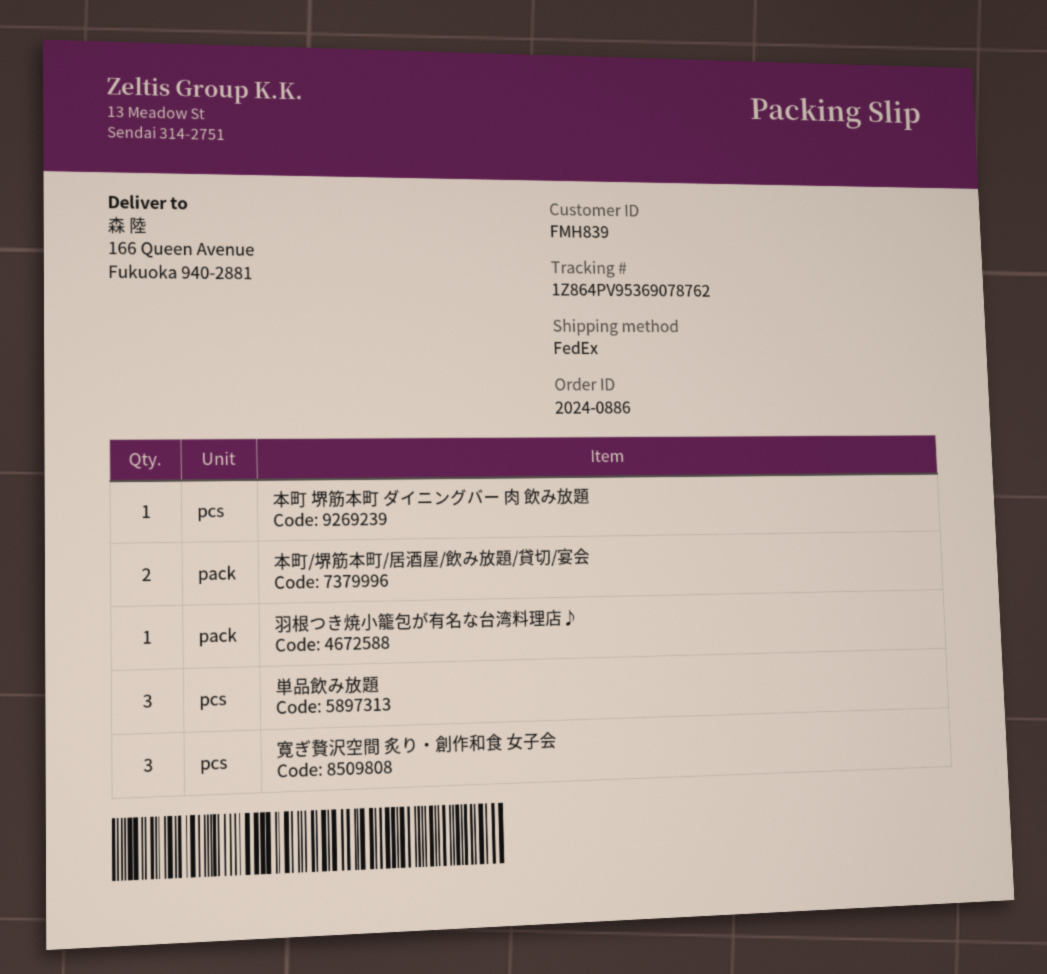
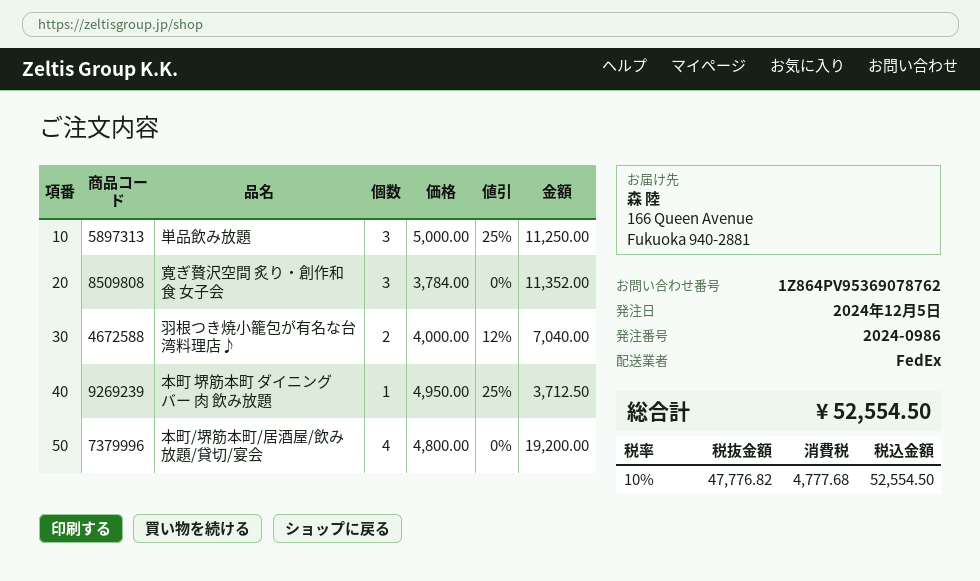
order number: 2024-0886 -> 2024-0986
本町/堺筋本町/居酒屋/飲み放題/貸切/宴会: 2 -> 4
羽根つき焼小籠包が有名な台湾料理店♪: 1 -> 2

